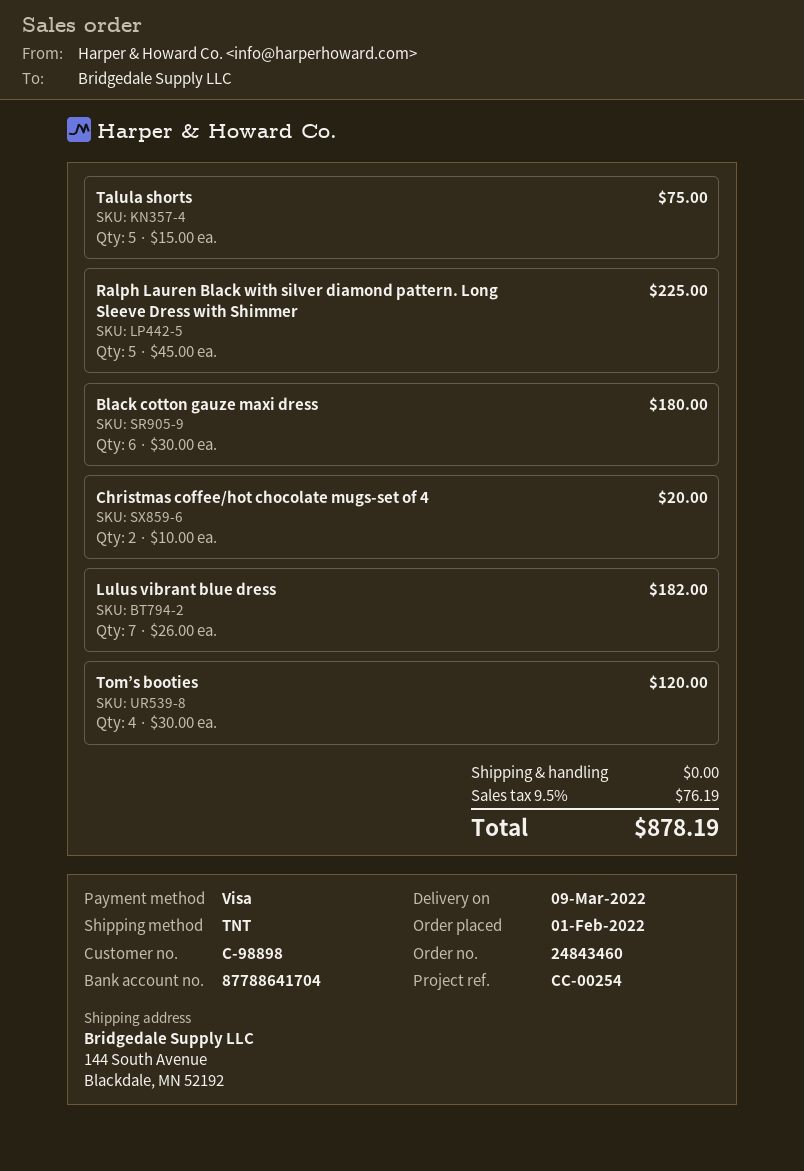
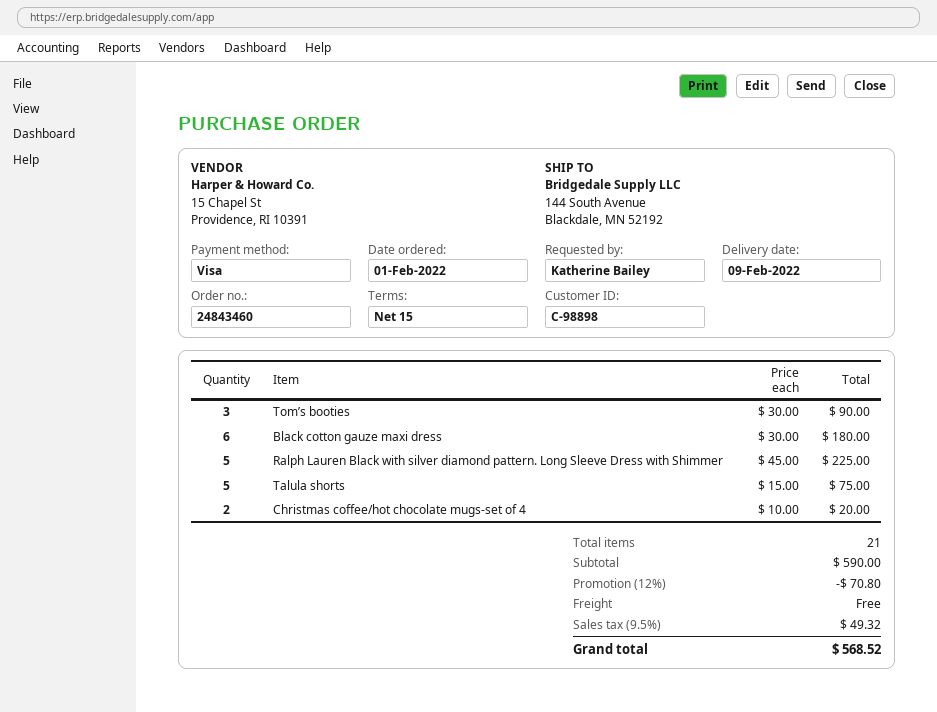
delivery date: 2022-03-09 -> 2022-02-09
Lulus vibrant blue dress: 7 x 26.00 = 182.00 -> none
Tom’s booties: 4 x 30.00 = 120.00 -> 3 x 30.00 = 90.00
discount: none -> 12% = 70.80
tax: 9.5% = 76.19 -> 9.5% = 49.32
total: 878.19 -> 568.52

